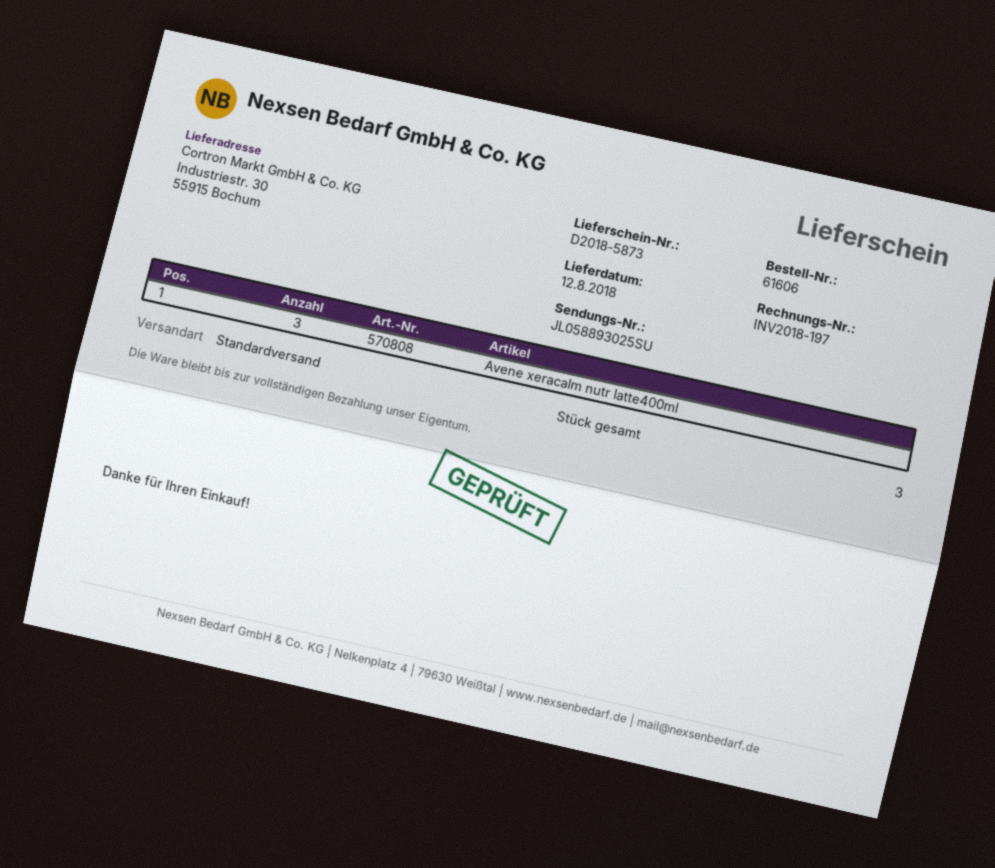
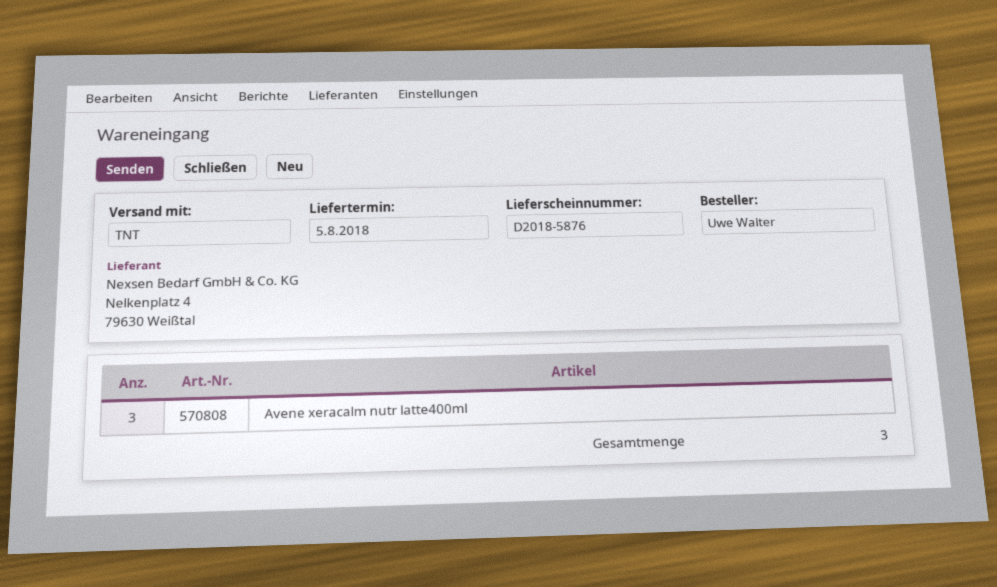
delivery note number: D2018-5873 -> D2018-5876
delivery date: 2018-08-12 -> 2018-08-05
shipping method: standard -> TNT

